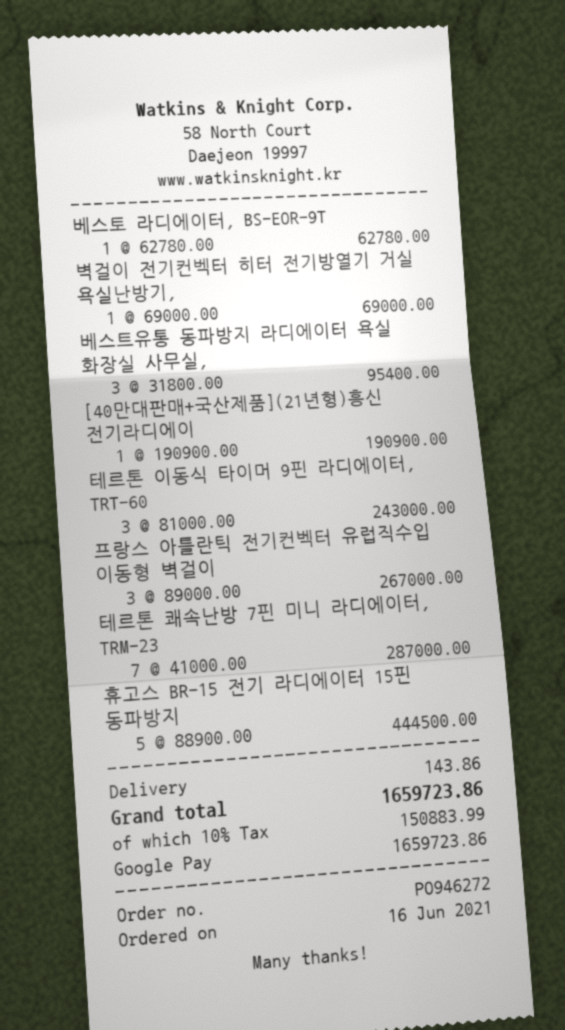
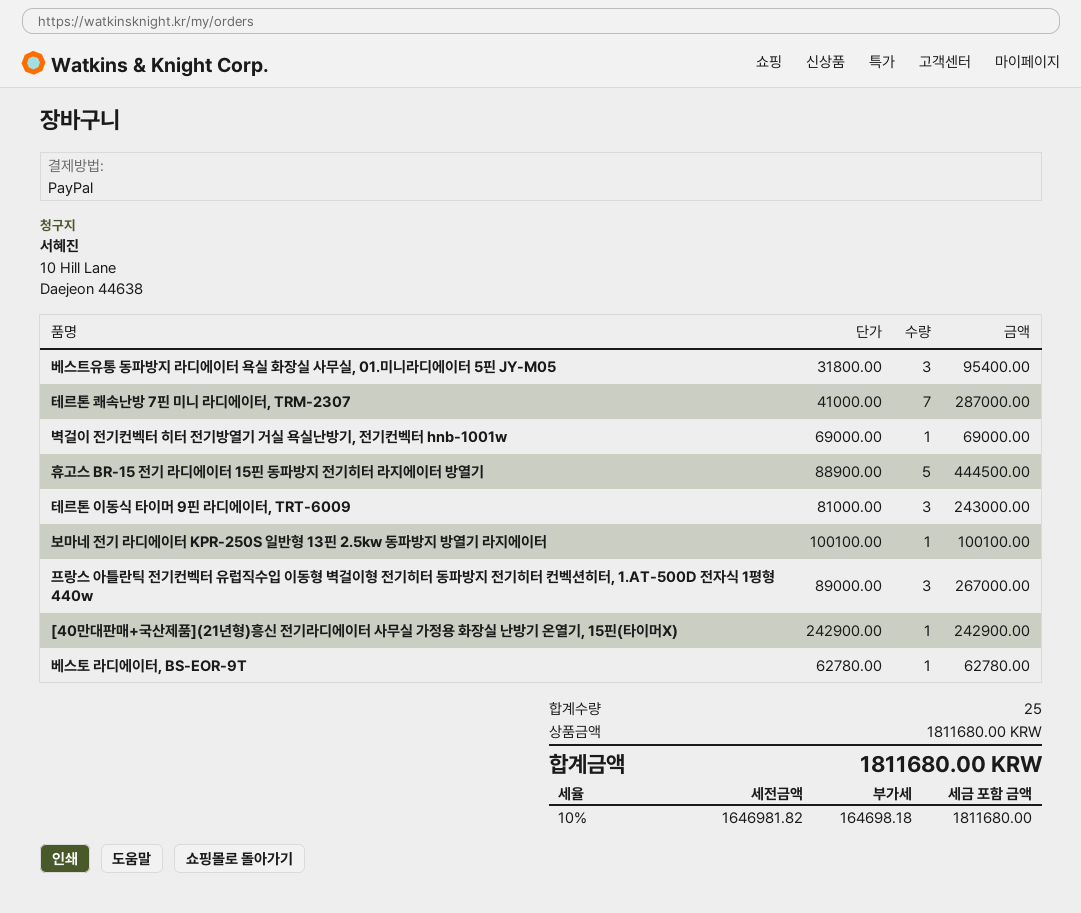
payment method: Google Pay -> PayPal
[40만대판매+국산제품](21년형)흥신 전기라디에이: 1 x 190900.00 = 190900.00 -> 1 x 242900.00 = 242900.00
보마네 전기 라디에이터 KPR-250S 일반형 13핀 2.5kw 동파방지 방열기 라지에이터: none -> 1 x 100100.00 = 100100.00
shipping: 143.86 -> none
tax: 10% = 150883.99 -> 10% = 164698.18
total: 1659723.86 -> 1811680.00

